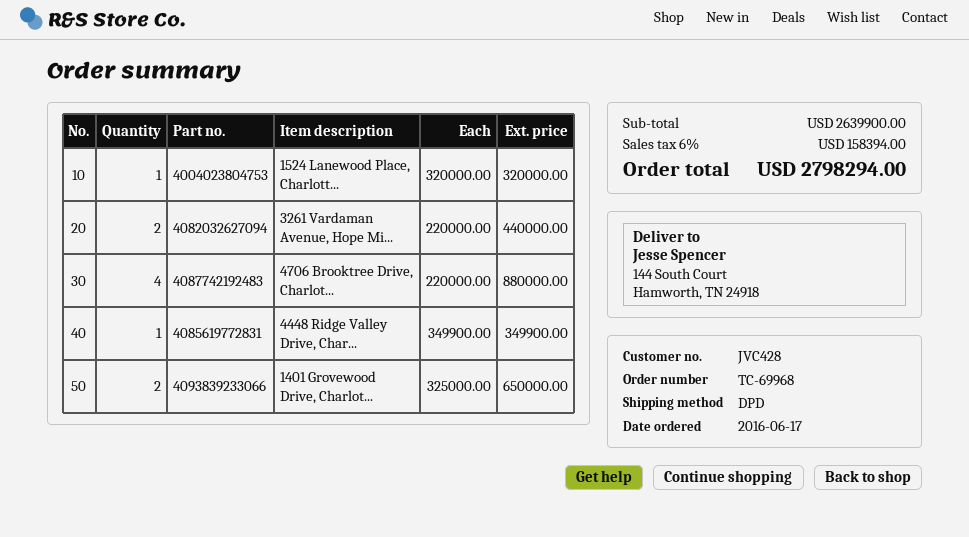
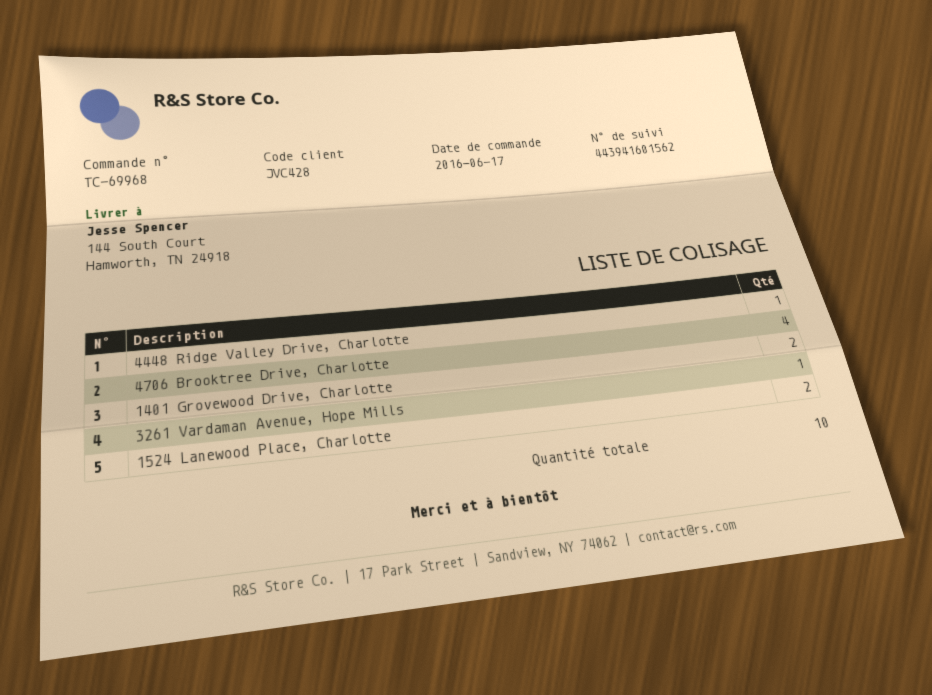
1524 Lanewood Place, Charlott...: 1 -> 2
3261 Vardaman Avenue, Hope Mi...: 2 -> 1

